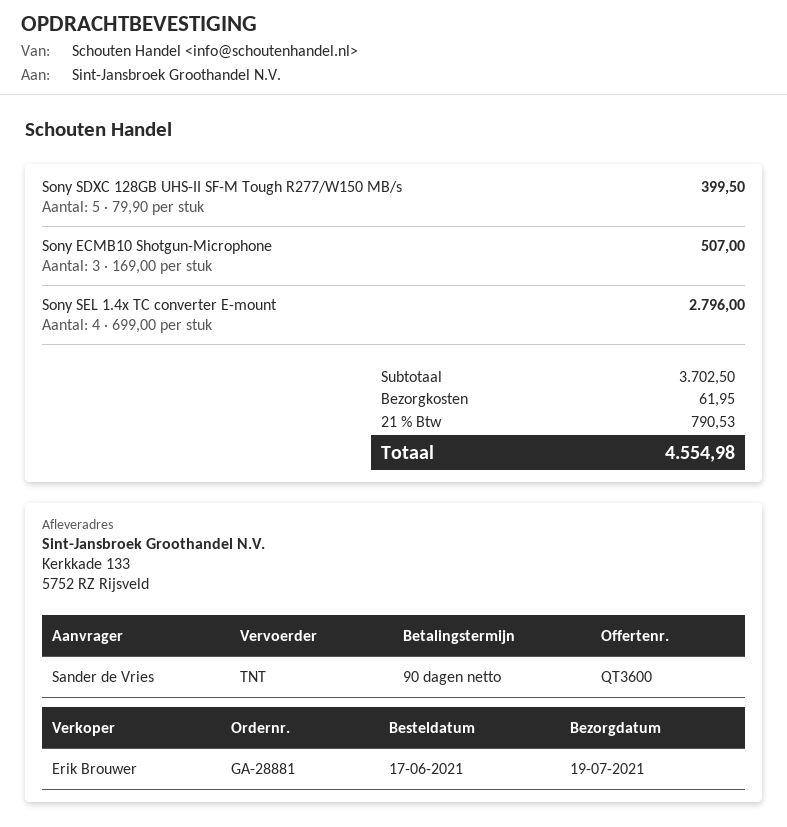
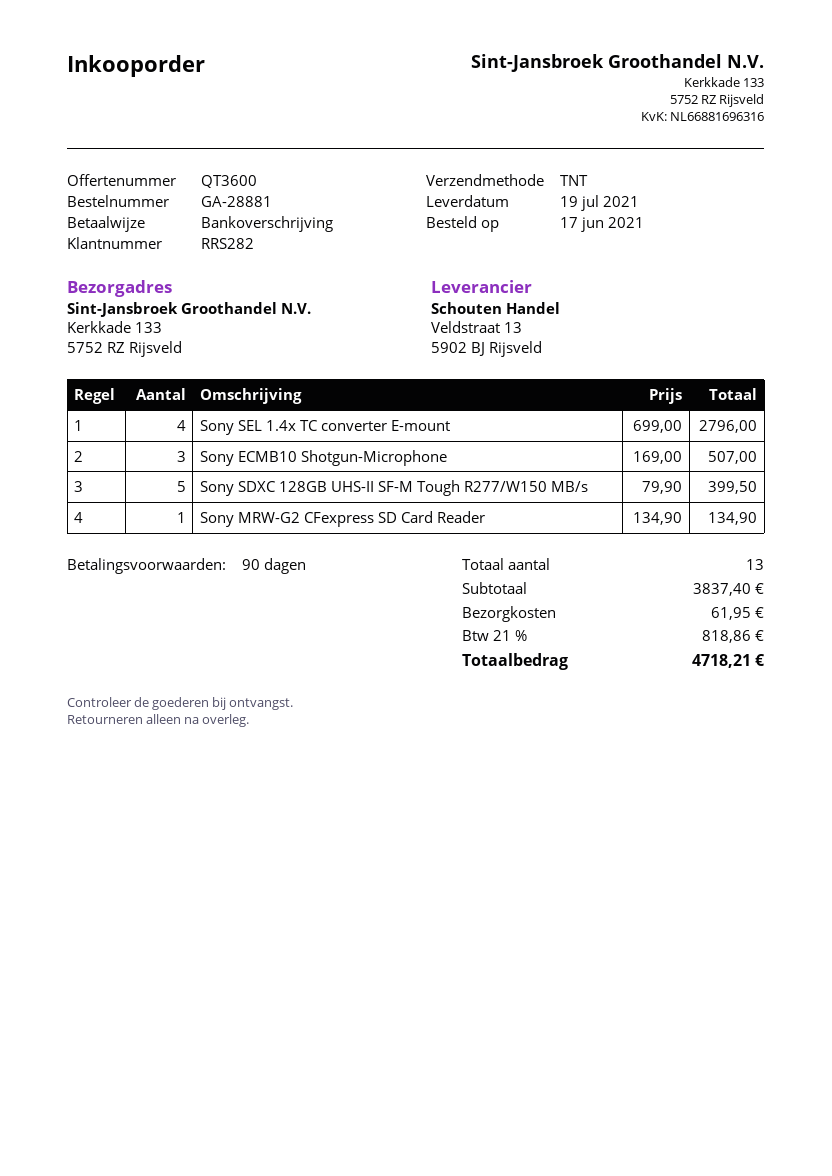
Sony MRW-G2 CFexpress SD Card Reader: none -> 1 x 134.90 = 134.90
subtotal: 3702.50 -> 3837.40
tax: 21% = 790.53 -> 21% = 818.86
total: 4554.98 -> 4718.21

